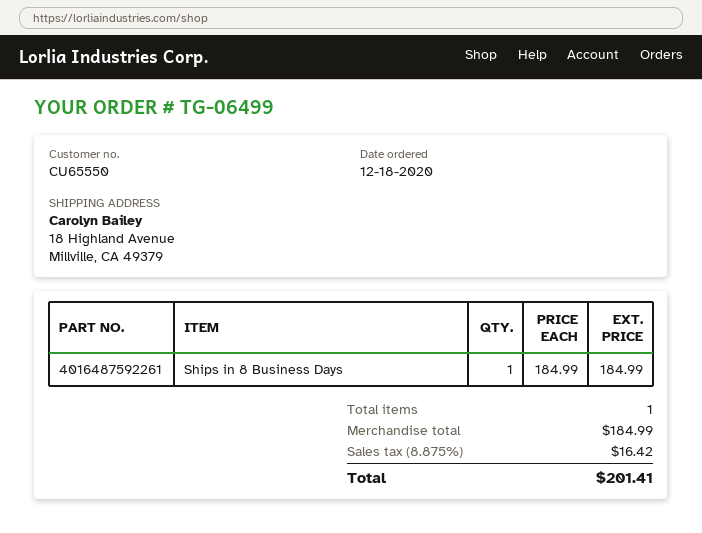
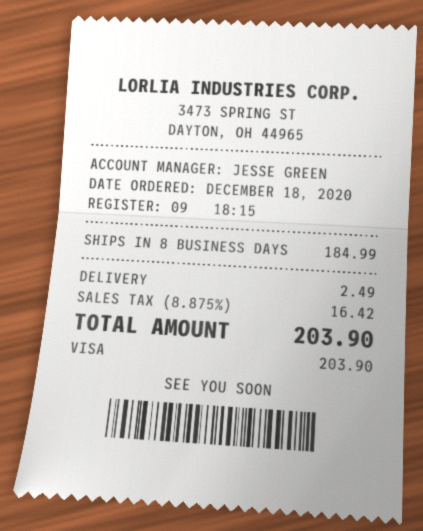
shipping: none -> 2.49
total: 201.41 -> 203.90

